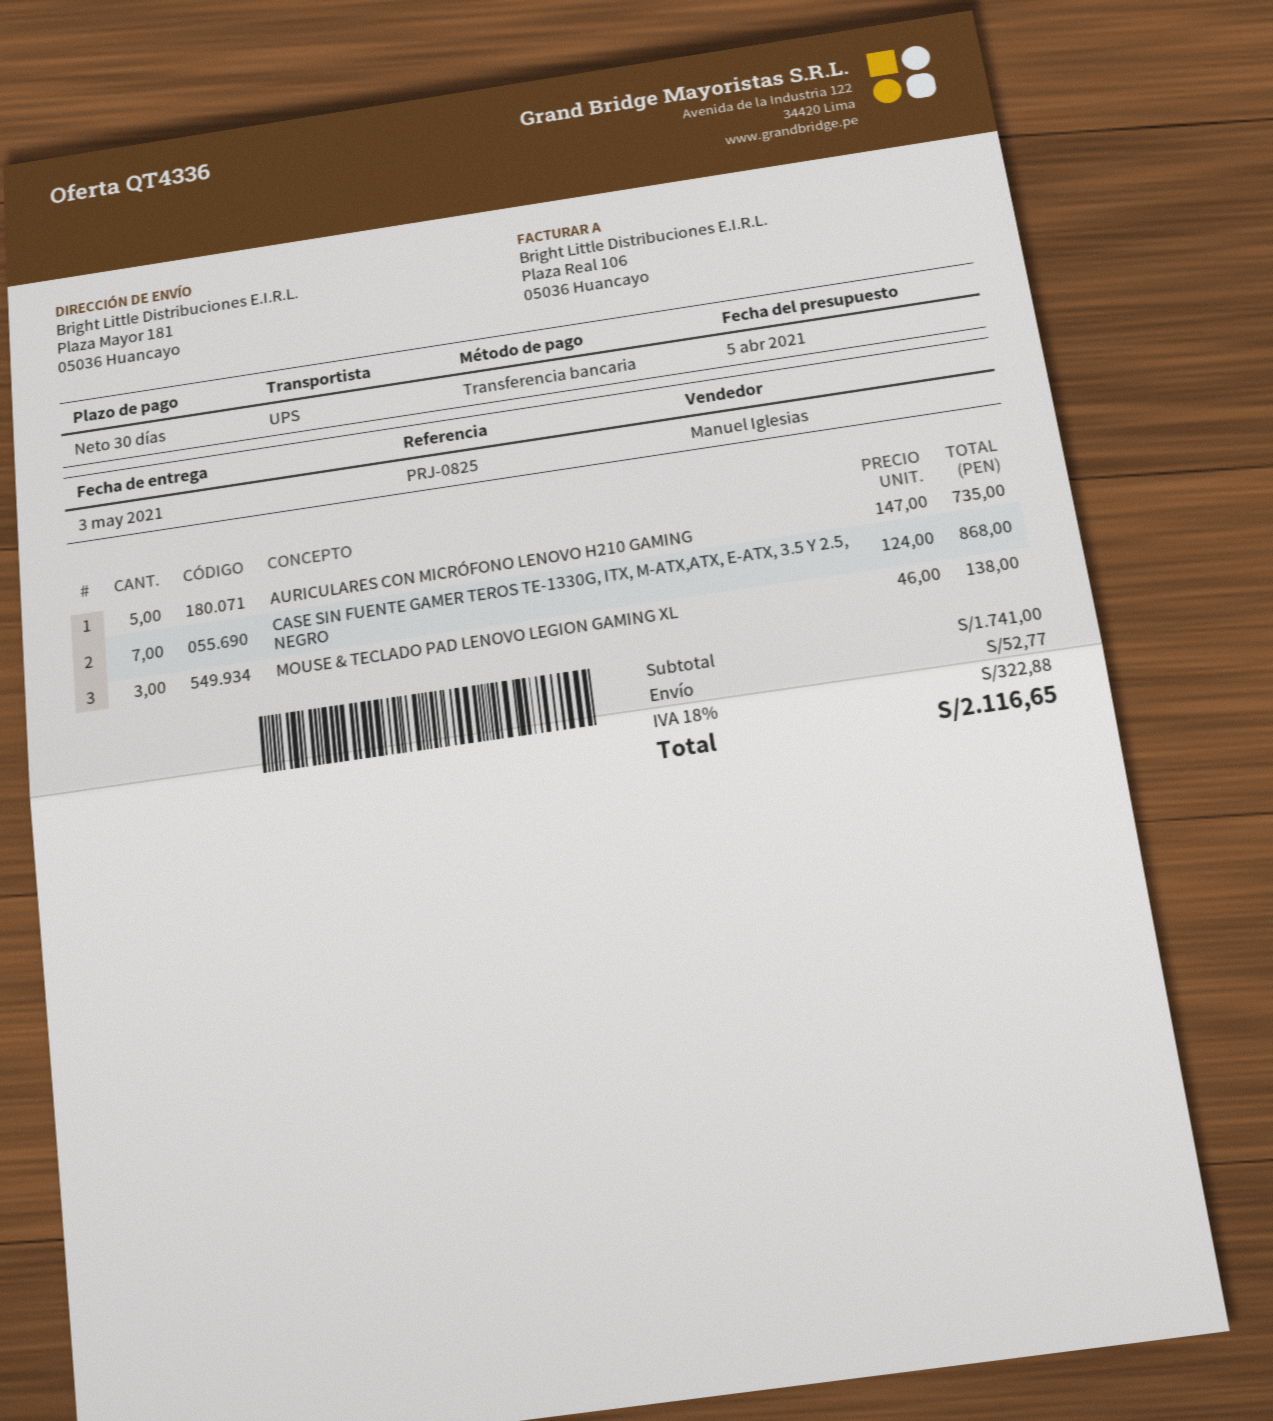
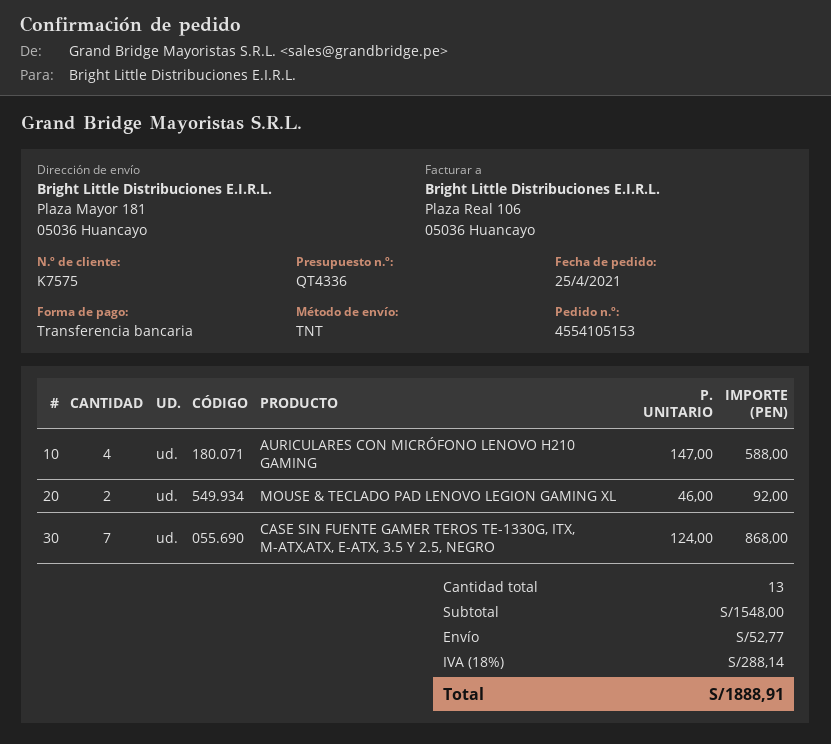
shipping method: UPS -> TNT
AURICULARES CON MICRÓFONO LENOVO H210 GAMING: 5 x 147.00 = 735.00 -> 4 x 147.00 = 588.00
MOUSE & TECLADO PAD LENOVO LEGION GAMING XL: 3 x 46.00 = 138.00 -> 2 x 46.00 = 92.00
subtotal: 1741.00 -> 1548.00
tax: 18% = 322.88 -> 18% = 288.14
total: 2116.65 -> 1888.91

